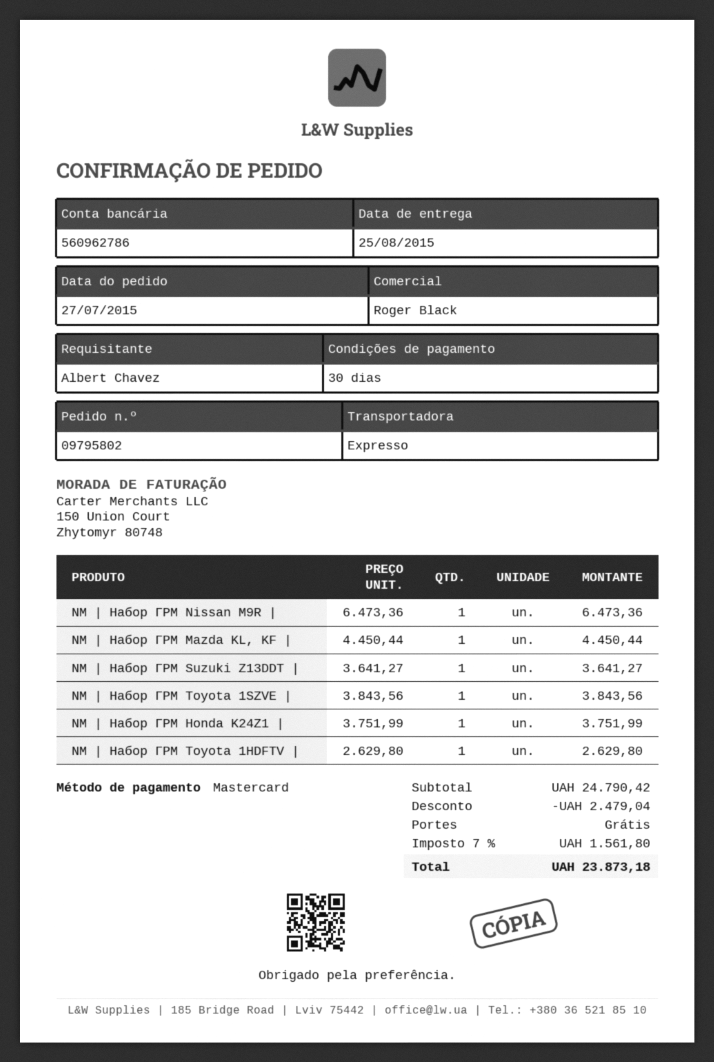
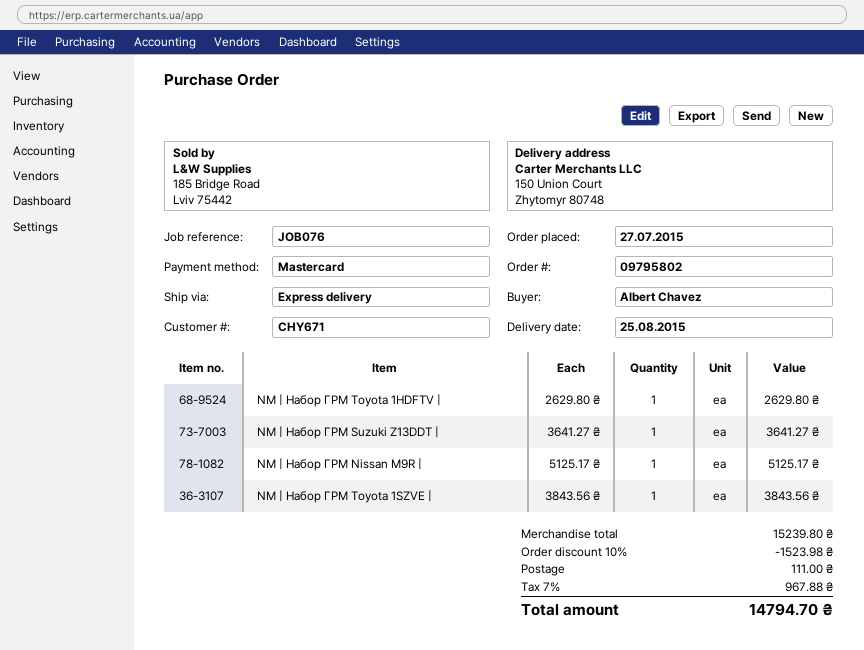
NM | Набор ГРМ Nissan M9R |: 1 x 6473.36 = 6473.36 -> 1 x 5125.17 = 5125.17
NM | Набор ГРМ Mazda KL, KF |: 1 x 4450.44 = 4450.44 -> none
NM | Набор ГРМ Honda K24Z1 |: 1 x 3751.99 = 3751.99 -> none
subtotal: 24790.42 -> 15239.80
discount: 2479.04 -> 1523.98
shipping: 0.00 -> 111.00
tax: 7% = 1561.80 -> 7% = 967.88
total: 23873.18 -> 14794.70

